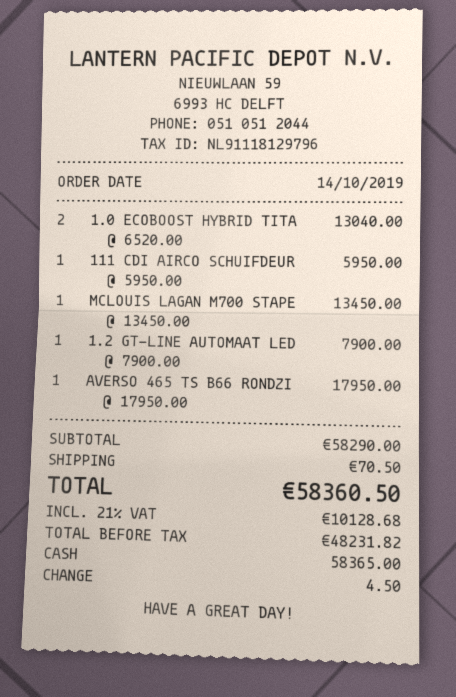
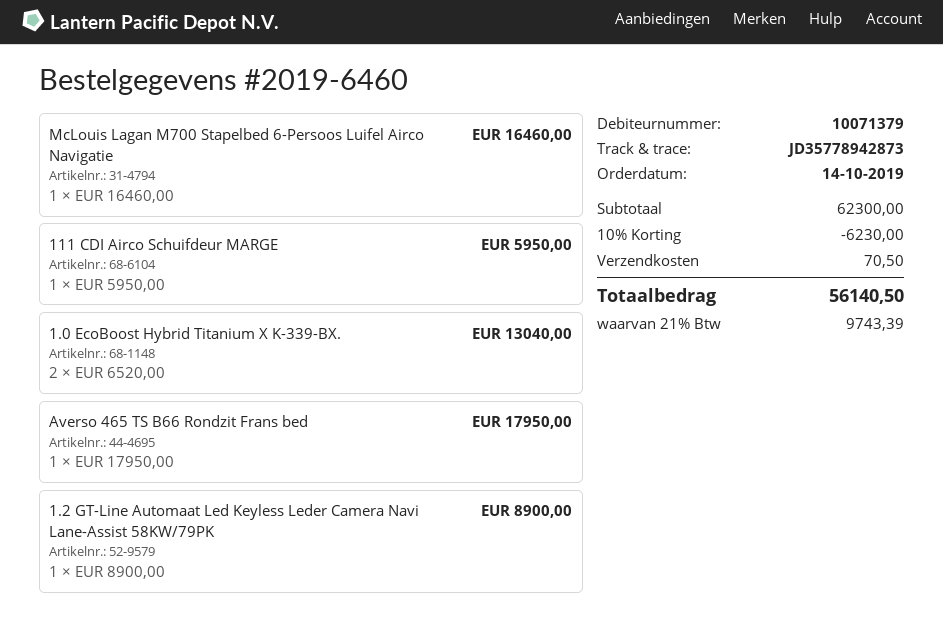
MCLOUIS LAGAN M700 STAPE: 1 x 13450.00 = 13450.00 -> 1 x 16460.00 = 16460.00
1.2 GT-LINE AUTOMAAT LED: 1 x 7900.00 = 7900.00 -> 1 x 8900.00 = 8900.00
subtotal: 58290.00 -> 62300.00
discount: none -> 10% = 6230.00
tax: 21% = 10128.68 -> 21% = 9743.39
total: 58360.50 -> 56140.50

